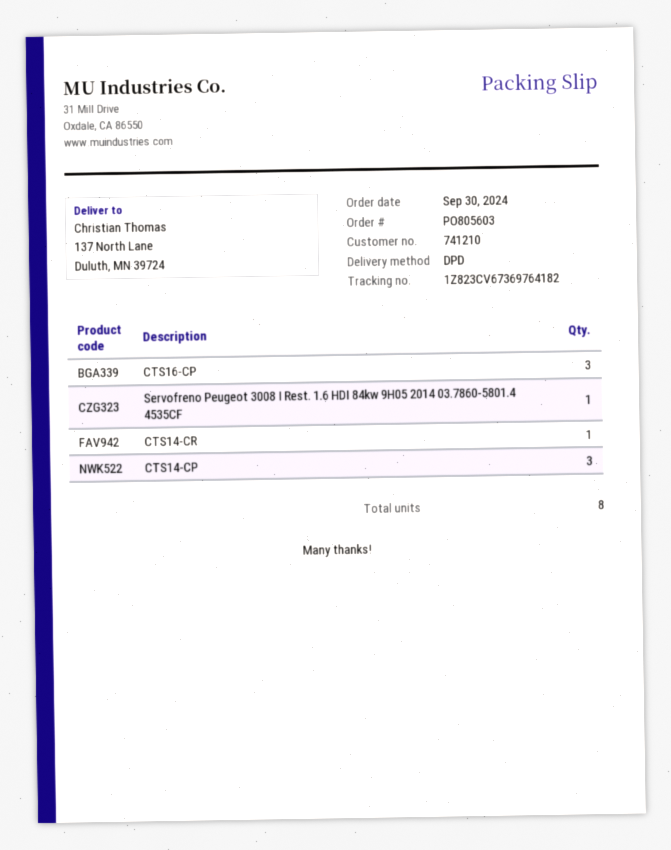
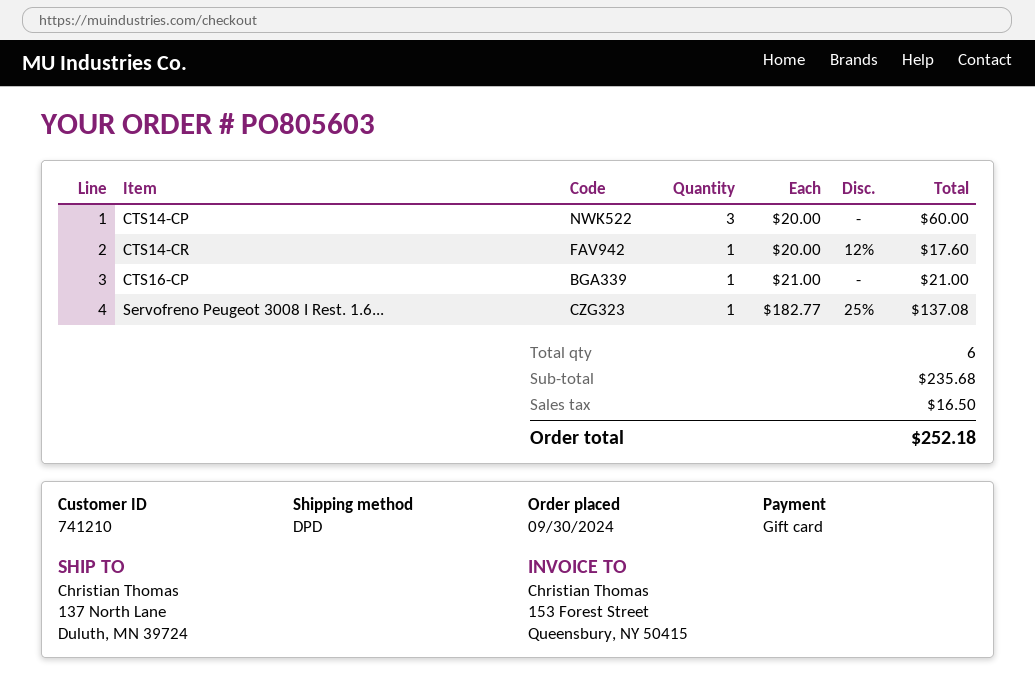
CTS16-CP: 3 -> 1
total quantity: 8 -> 6

